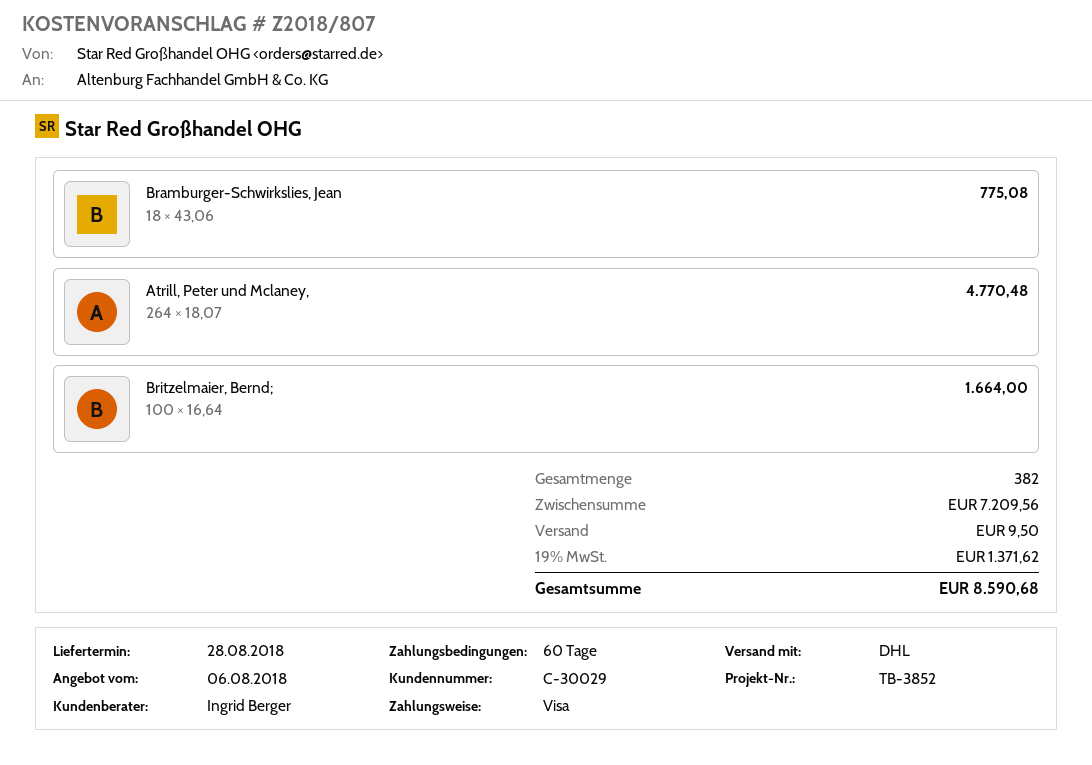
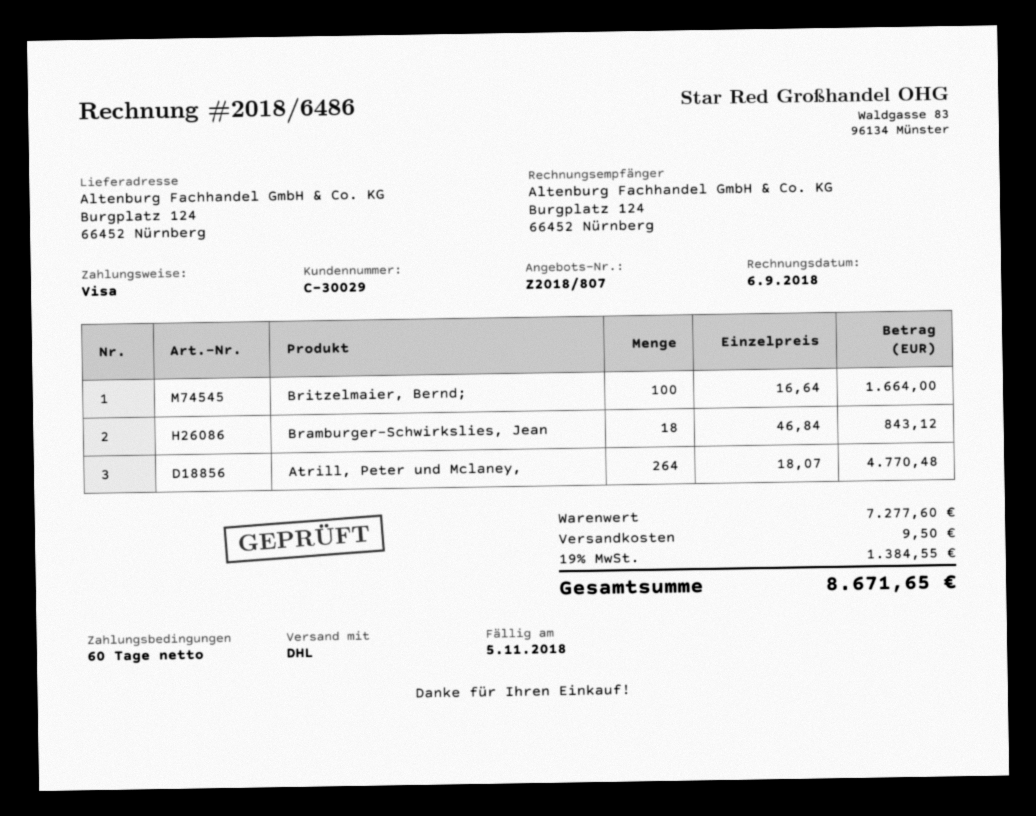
Bramburger-Schwirkslies, Jean: 18 x 43.06 = 775.08 -> 18 x 46.84 = 843.12
subtotal: 7209.56 -> 7277.60
tax: 19% = 1371.62 -> 19% = 1384.55
total: 8590.68 -> 8671.65

